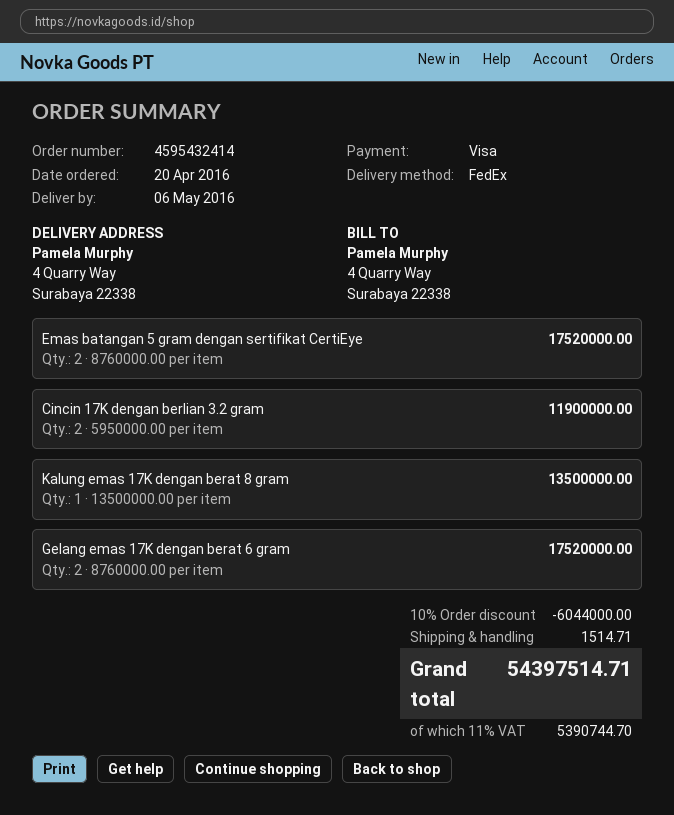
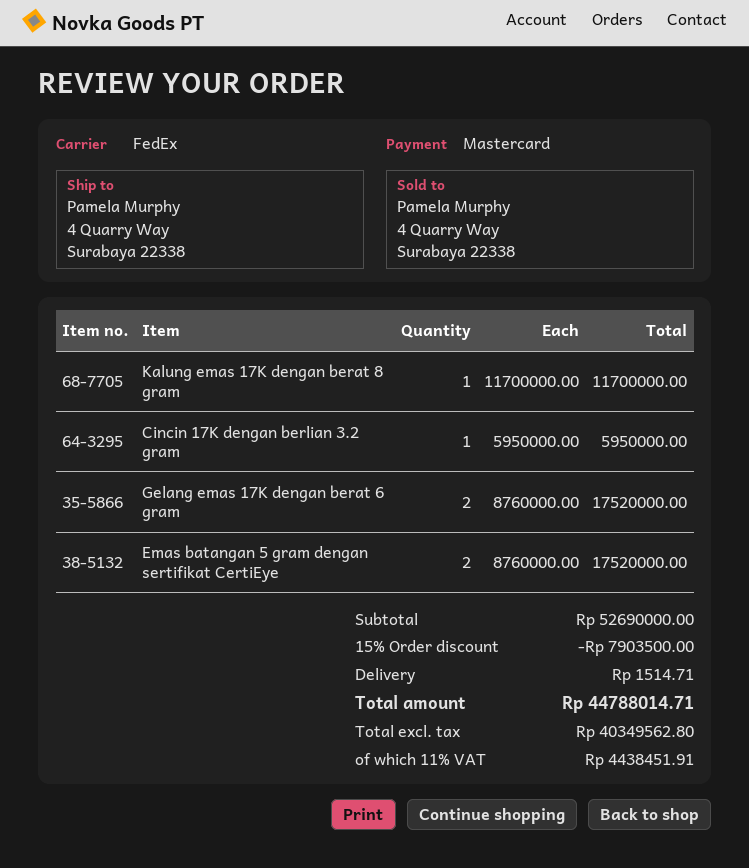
payment method: Visa -> Mastercard
Cincin 17K dengan berlian 3.2 gram: 2 x 5950000.00 = 11900000.00 -> 1 x 5950000.00 = 5950000.00
Kalung emas 17K dengan berat 8 gram: 1 x 13500000.00 = 13500000.00 -> 1 x 11700000.00 = 11700000.00
discount: 10% = 6044000.00 -> 15% = 7903500.00
tax: 11% = 5390744.70 -> 11% = 4438451.91
total: 54397514.71 -> 44788014.71

